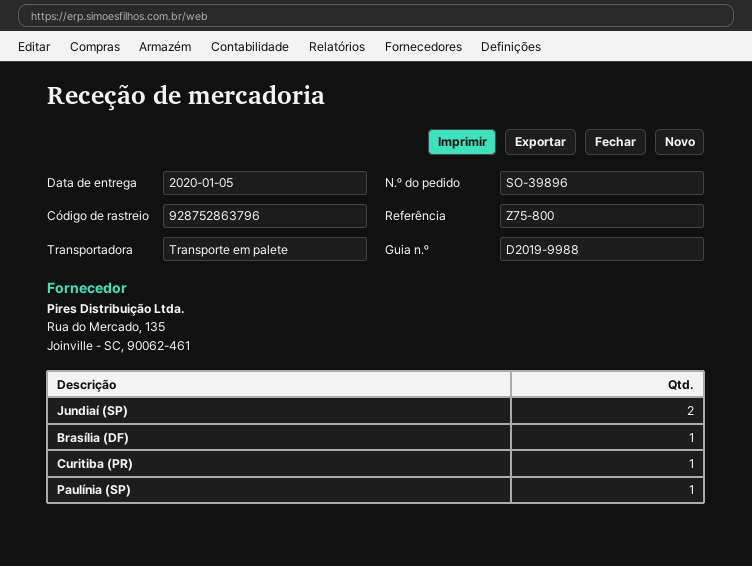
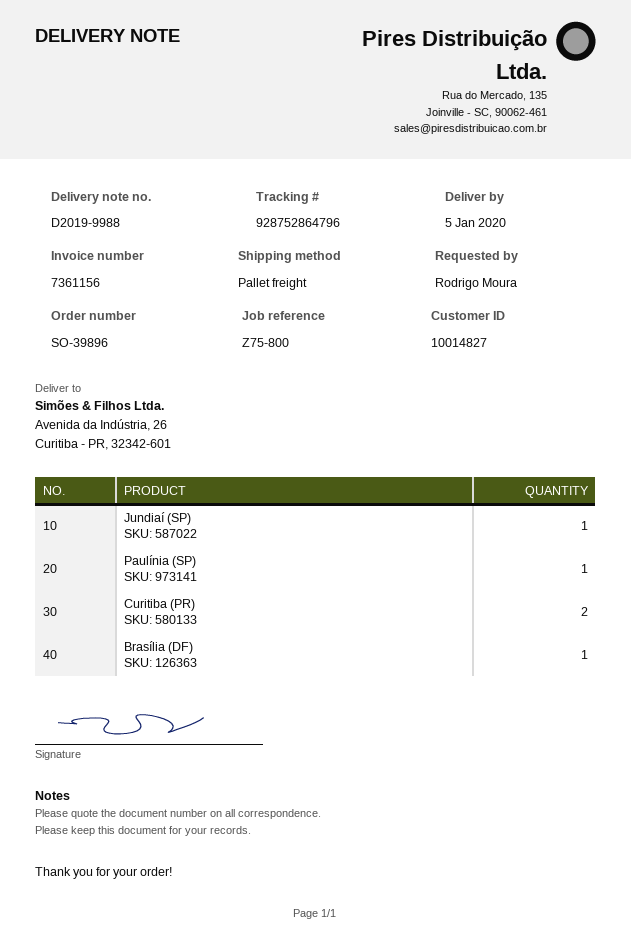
tracking number: 928752863796 -> 928752864796
Jundiaí (SP): 2 -> 1
Curitiba (PR): 1 -> 2

